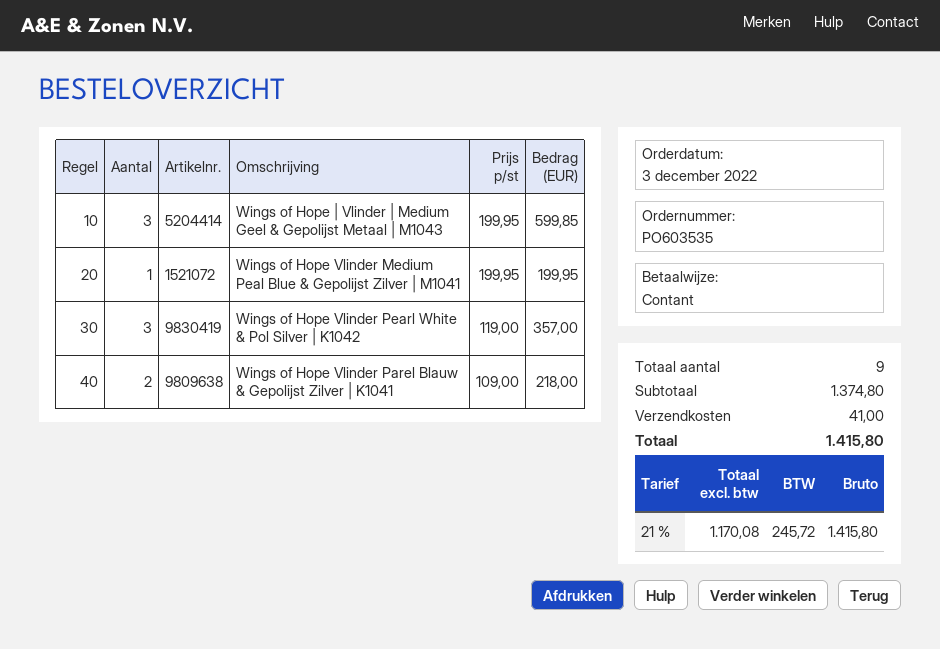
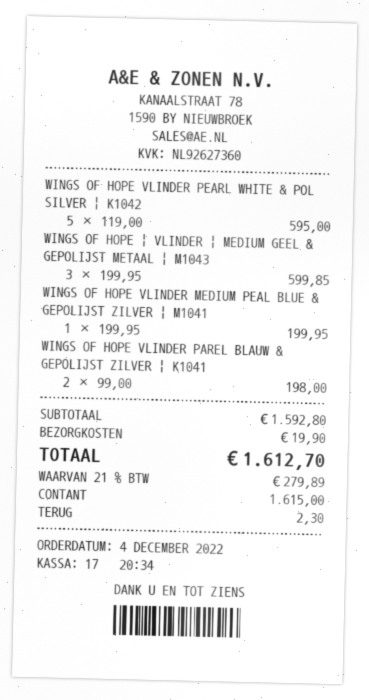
order date: 2022-12-03 -> 2022-12-04
Wings of Hope Vlinder Pearl White & Pol Silver | K1042: 3 x 119.00 = 357.00 -> 5 x 119.00 = 595.00
Wings of Hope Vlinder Parel Blauw & Gepolijst Zilver | K1041: 2 x 109.00 = 218.00 -> 2 x 99.00 = 198.00
subtotal: 1374.80 -> 1592.80
shipping: 41.00 -> 19.90
tax: 21% = 245.72 -> 21% = 279.89
total: 1415.80 -> 1612.70

